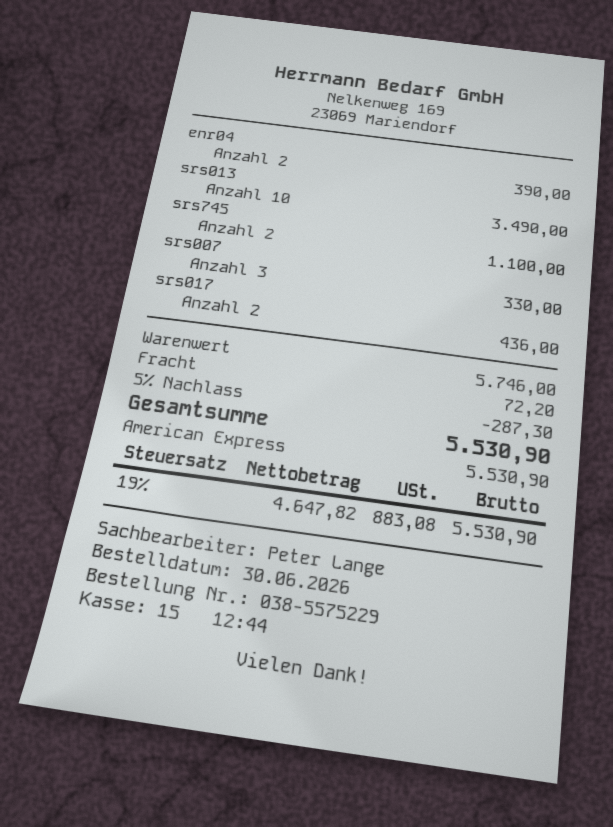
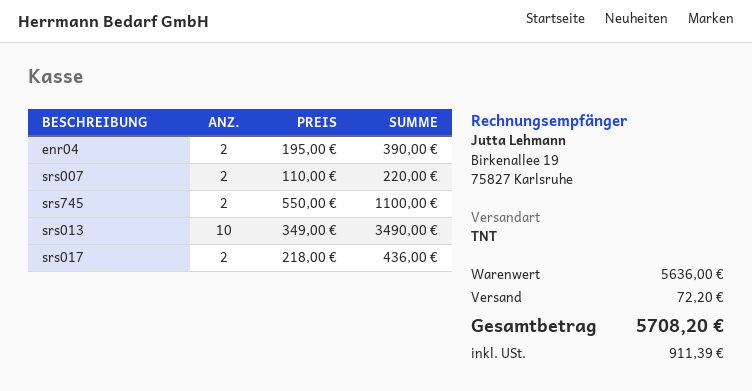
srs007: 3 for 330.00 -> 2 for 220.00
subtotal: 5746.00 -> 5636.00
discount: 5% = 287.30 -> none
tax: 883.08 -> 911.39
total: 5530.90 -> 5708.20

